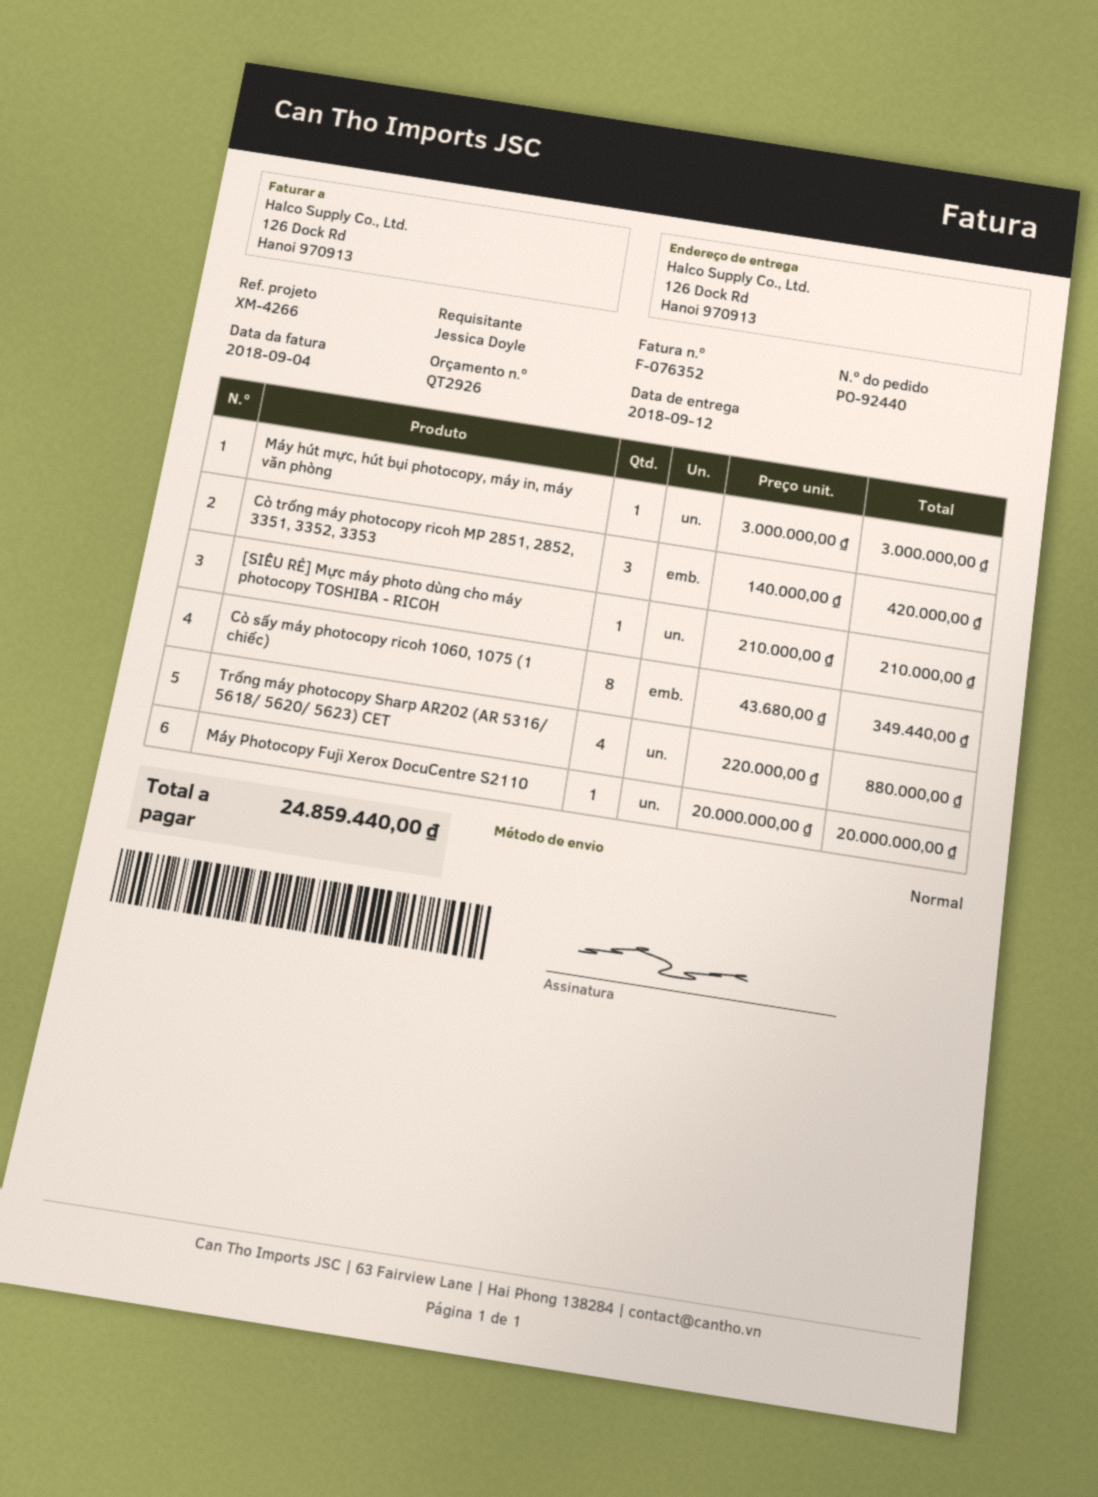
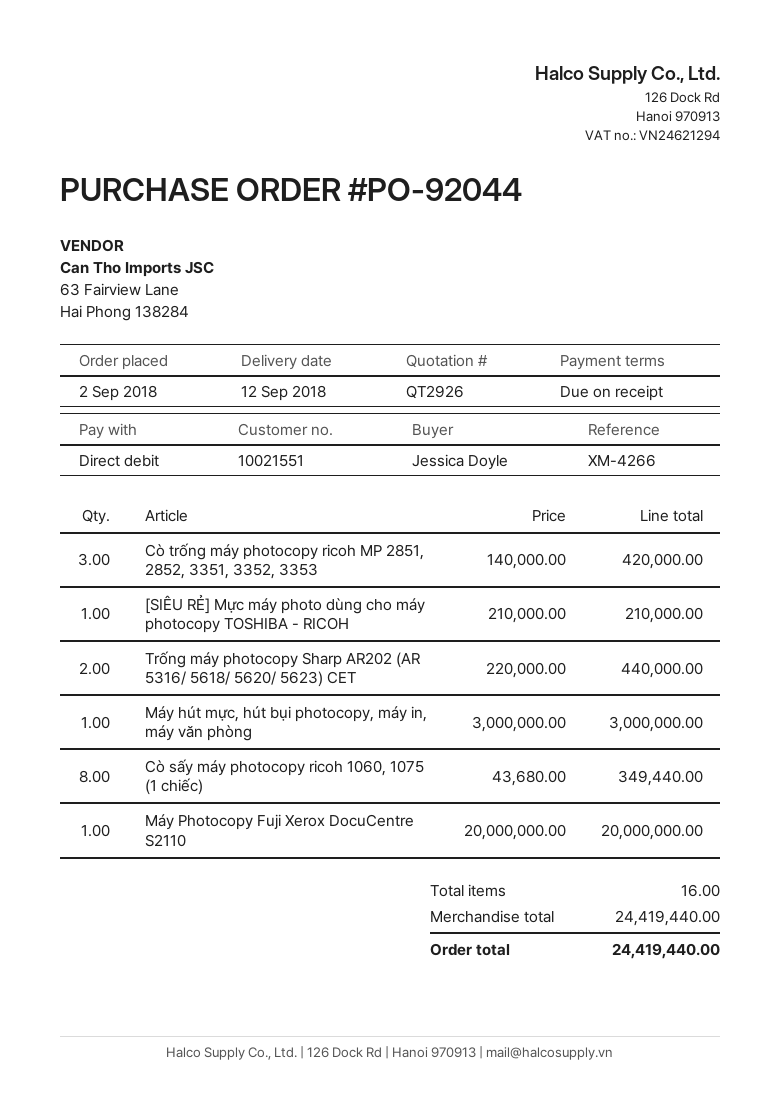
order number: PO-92440 -> PO-92044
Trống máy photocopy Sharp AR202 (AR 5316/ 5618/ 5620/ 5623) CET: 4 x 220000.00 = 880000.00 -> 2 x 220000.00 = 440000.00
total: 24859440.00 -> 24419440.00

